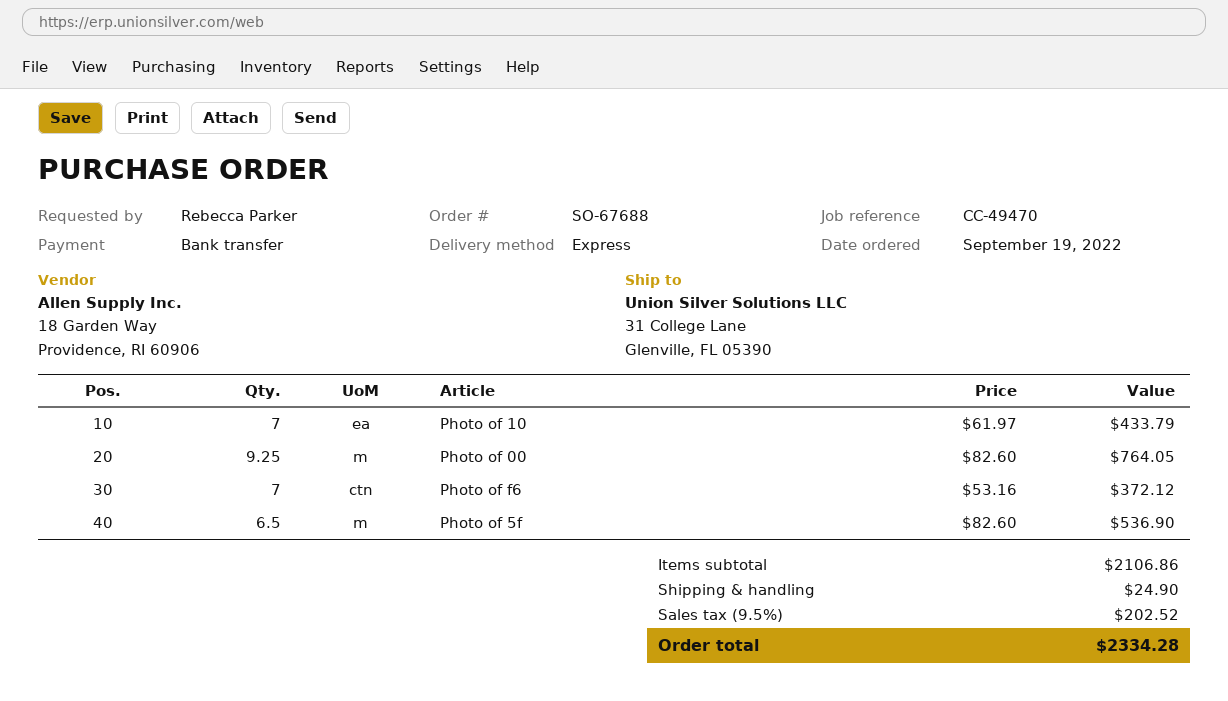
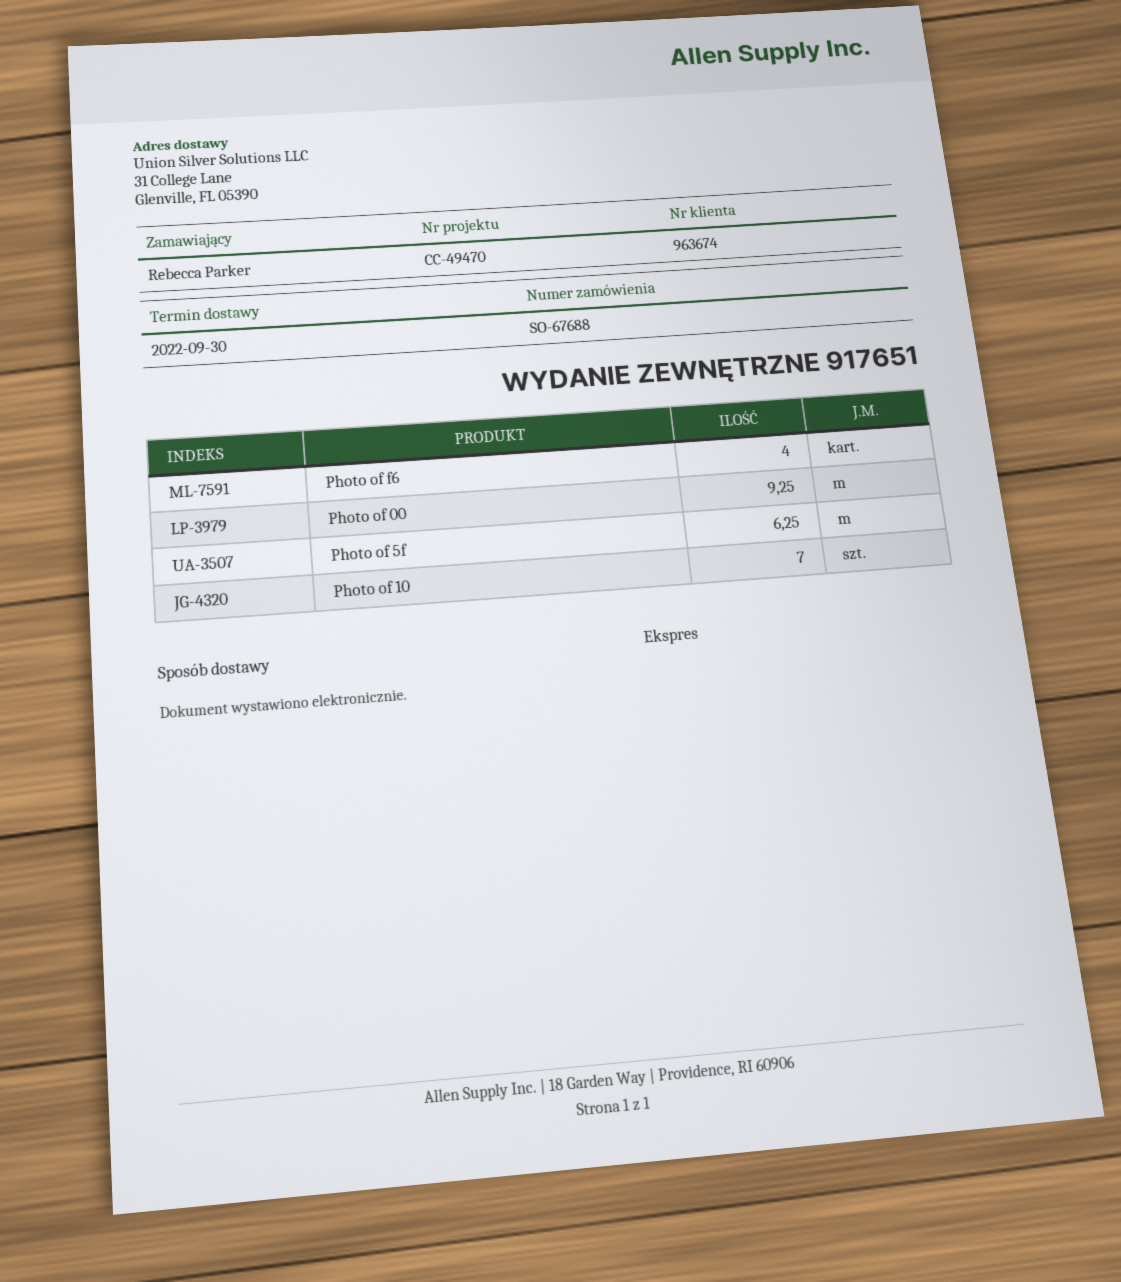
Photo of f6: 7 -> 4
Photo of 5f: 6.5 -> 6.25

